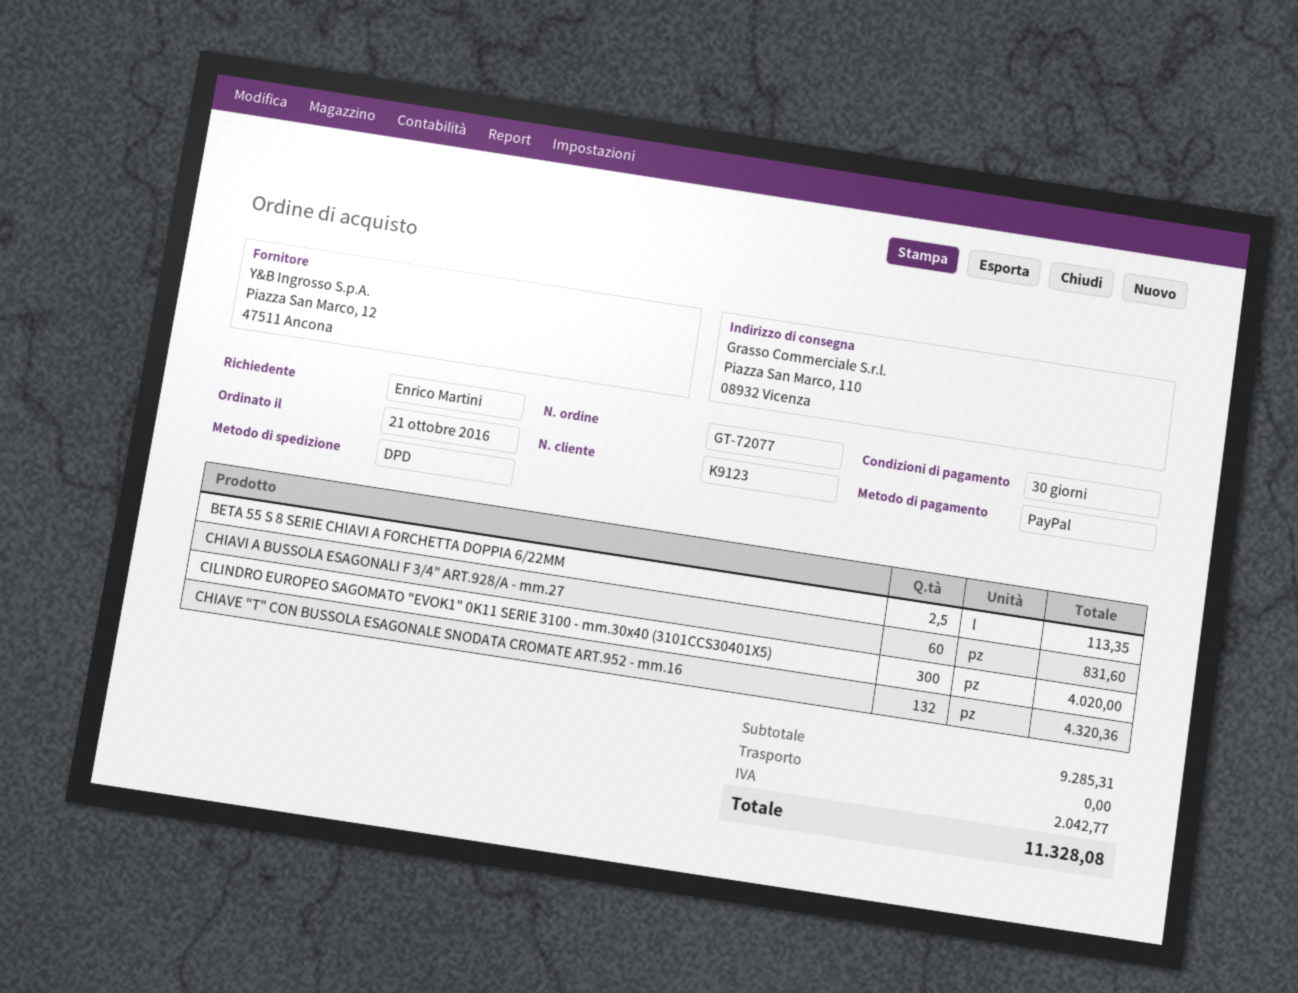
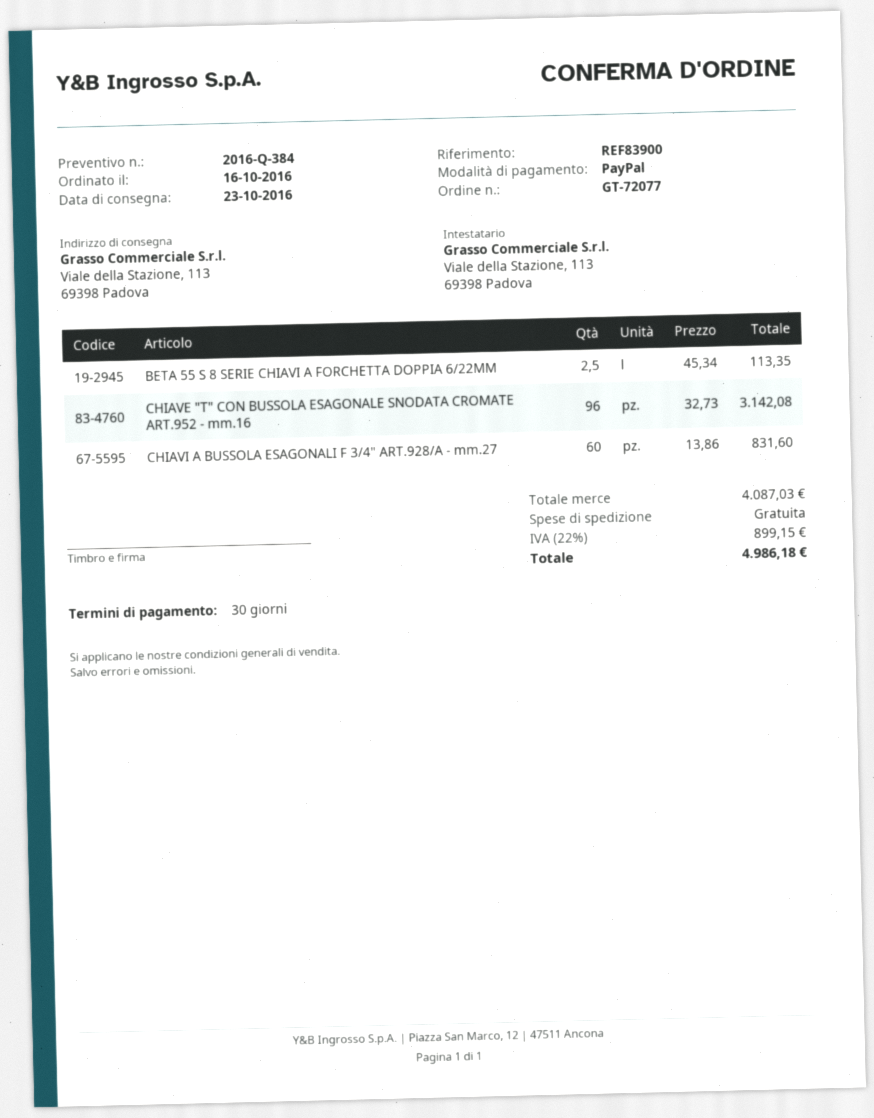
order date: 2016-10-21 -> 2016-10-16
ship to: Piazza San Marco, 110, 08932 Vicenza -> Viale della Stazione, 113, 69398 Padova
CILINDRO EUROPEO SAGOMATO "EVOK1" 0K11 SERIE 3100 - mm.30x40 (3101CCS30401X5): 300 for 4020.00 -> none
CHIAVE "T" CON BUSSOLA ESAGONALE SNODATA CROMATE ART.952 - mm.16: 132 for 4320.36 -> 96 for 3142.08
subtotal: 9285.31 -> 4087.03
tax: 2042.77 -> 899.15
total: 11328.08 -> 4986.18

